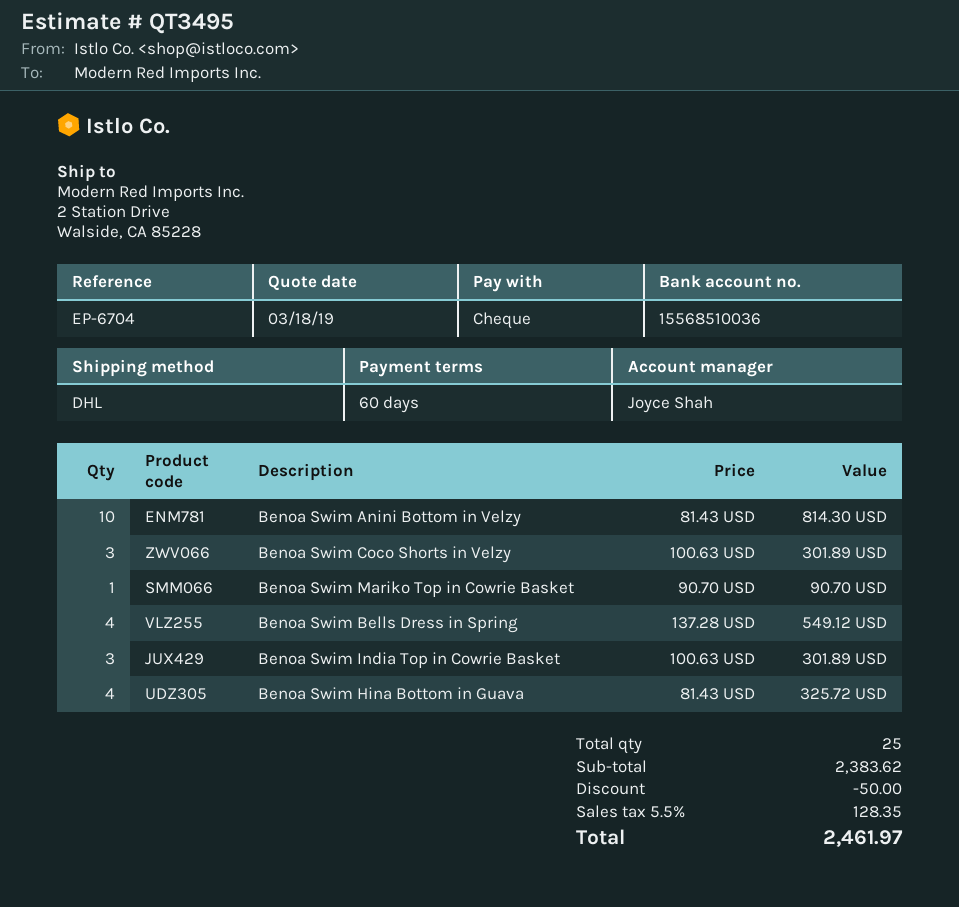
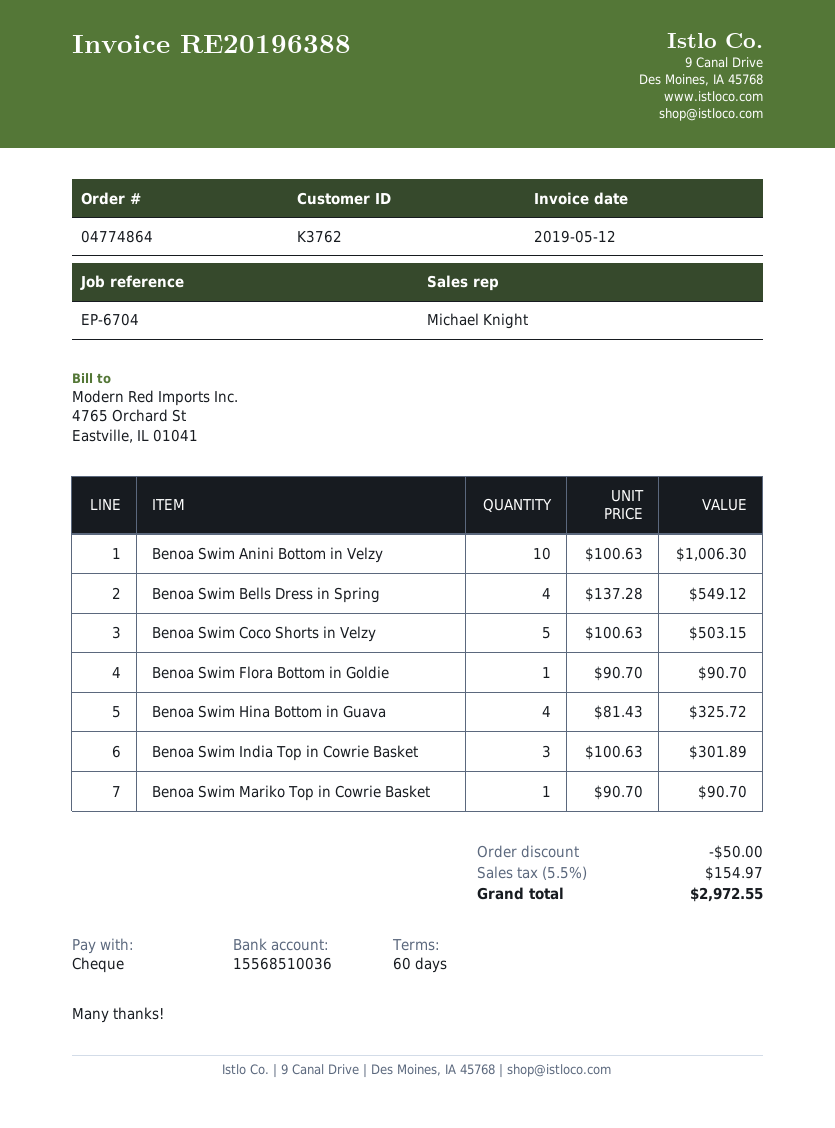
sales rep: Joyce Shah -> Michael Knight
Benoa Swim Anini Bottom in Velzy: 10 x 81.43 = 814.30 -> 10 x 100.63 = 1006.30
Benoa Swim Coco Shorts in Velzy: 3 x 100.63 = 301.89 -> 5 x 100.63 = 503.15
Benoa Swim Flora Bottom in Goldie: none -> 1 x 90.70 = 90.70
tax: 5.5% = 128.35 -> 5.5% = 154.97
total: 2461.97 -> 2972.55

